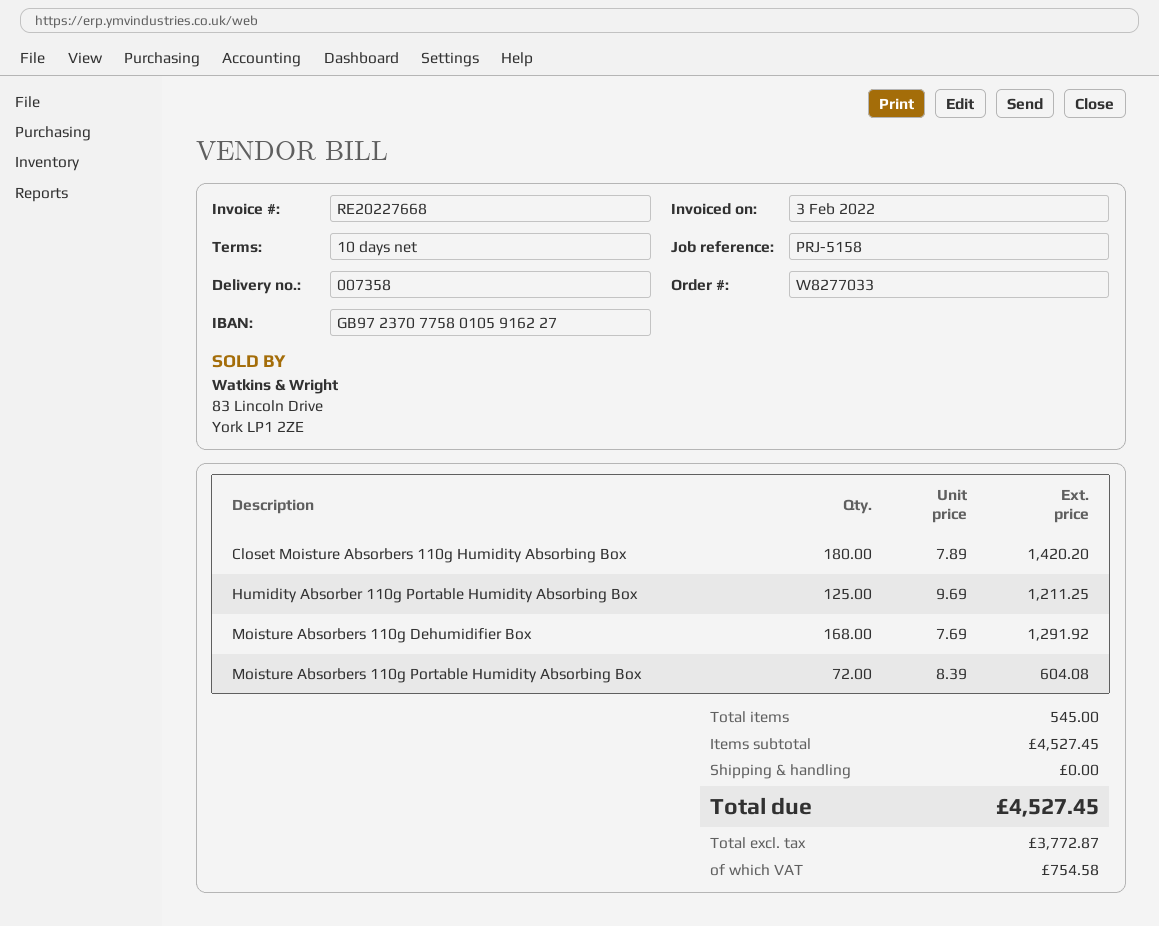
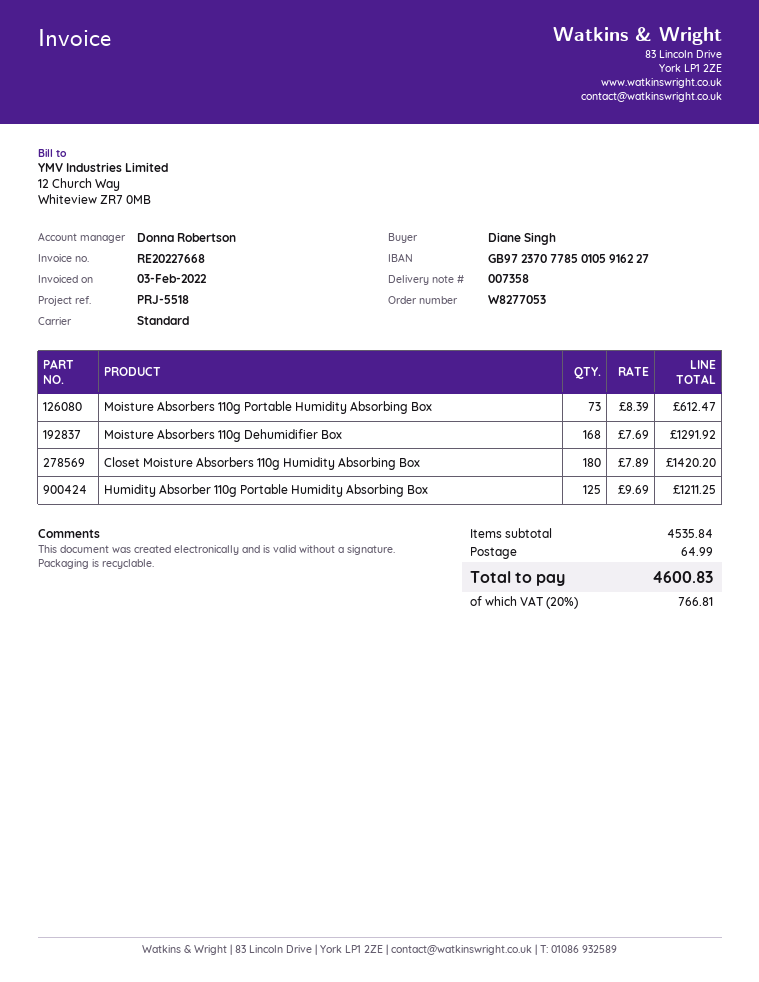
order number: W8277033 -> W8277053
reference: PRJ-5158 -> PRJ-5518
bank account: GB97237077580105916227 -> GB97237077850105916227
Moisture Absorbers 110g Portable Humidity Absorbing Box: 72 x 8.39 = 604.08 -> 73 x 8.39 = 612.47
subtotal: 4527.45 -> 4535.84
shipping: 0.00 -> 64.99
tax: 754.58 -> 766.81
total: 4527.45 -> 4600.83

